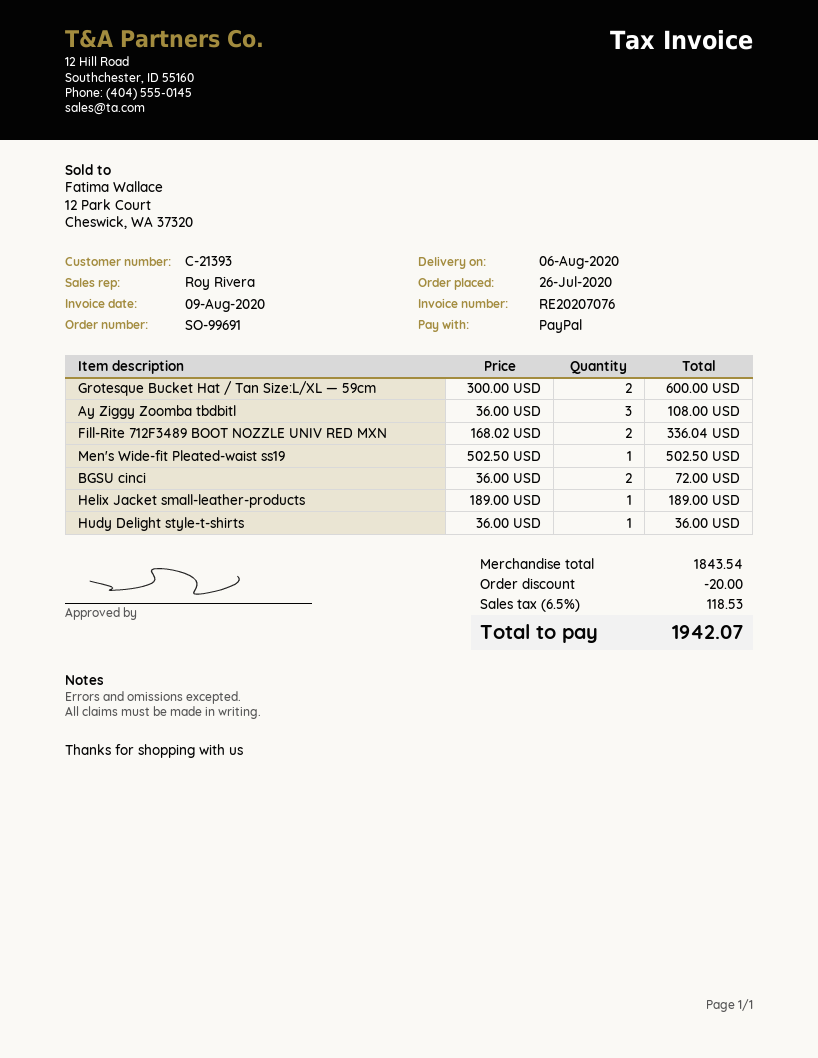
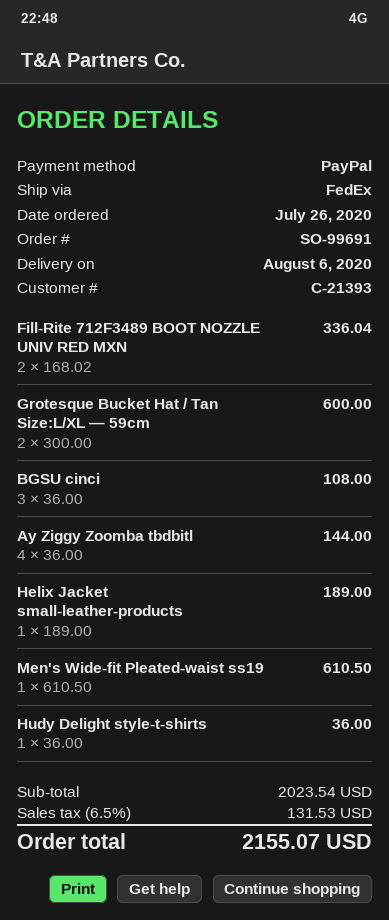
Ay Ziggy Zoomba tbdbitl: 3 x 36.00 = 108.00 -> 4 x 36.00 = 144.00
Men's Wide-fit Pleated-waist ss19: 1 x 502.50 = 502.50 -> 1 x 610.50 = 610.50
BGSU cinci: 2 x 36.00 = 72.00 -> 3 x 36.00 = 108.00
subtotal: 1843.54 -> 2023.54
discount: 20.00 -> none
tax: 6.5% = 118.53 -> 6.5% = 131.53
total: 1942.07 -> 2155.07

